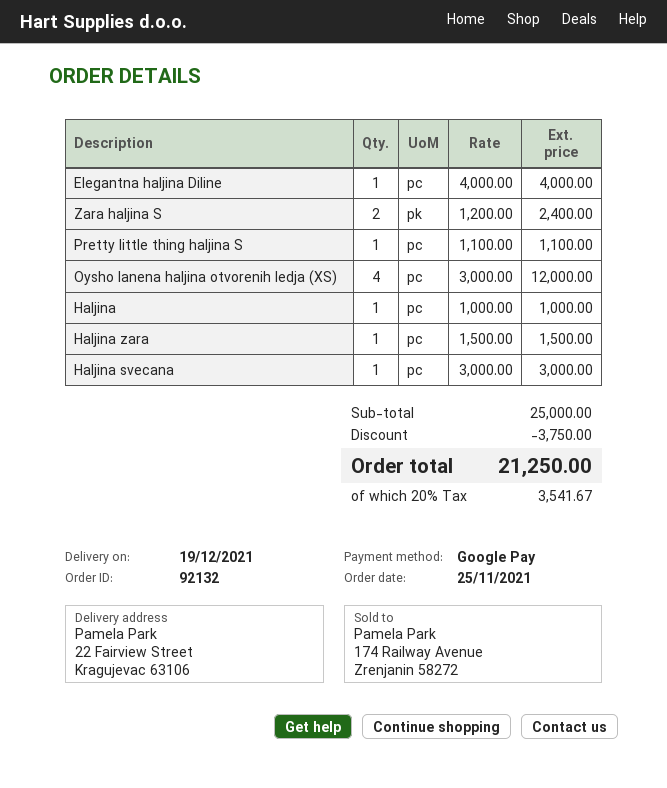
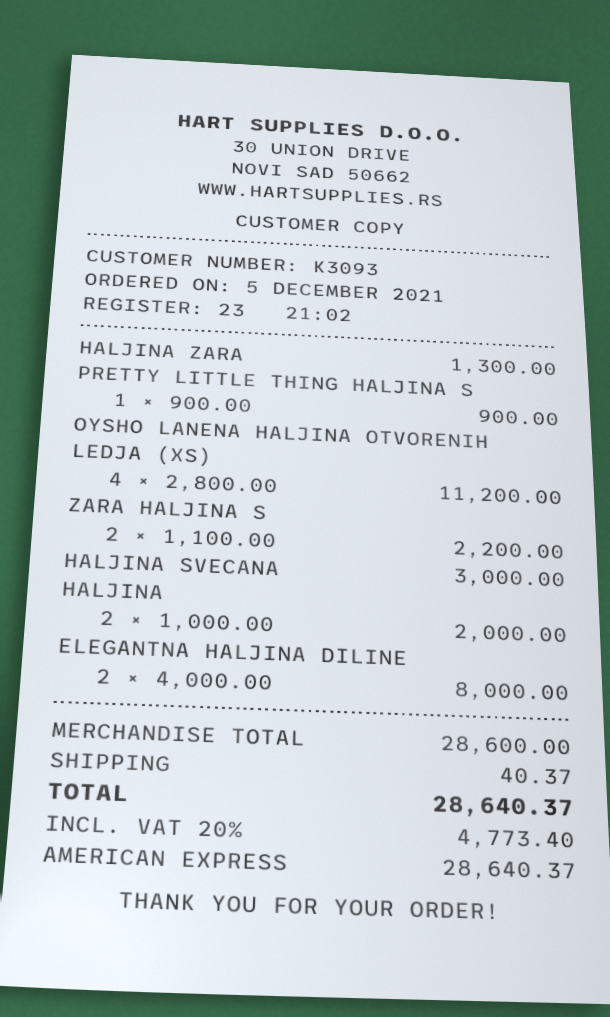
order date: 2021-11-25 -> 2021-12-05
payment method: Google Pay -> American Express
Elegantna haljina Diline: 1 x 4000.00 = 4000.00 -> 2 x 4000.00 = 8000.00
Zara haljina S: 2 x 1200.00 = 2400.00 -> 2 x 1100.00 = 2200.00
Pretty little thing haljina S: 1 x 1100.00 = 1100.00 -> 1 x 900.00 = 900.00
Oysho lanena haljina otvorenih ledja (XS): 4 x 3000.00 = 12000.00 -> 4 x 2800.00 = 11200.00
Haljina: 1 x 1000.00 = 1000.00 -> 2 x 1000.00 = 2000.00
Haljina zara: 1 x 1500.00 = 1500.00 -> 1 x 1300.00 = 1300.00
subtotal: 25000.00 -> 28600.00
discount: 3750.00 -> none
shipping: none -> 40.37
tax: 20% = 3541.67 -> 20% = 4773.40
total: 21250.00 -> 28640.37

